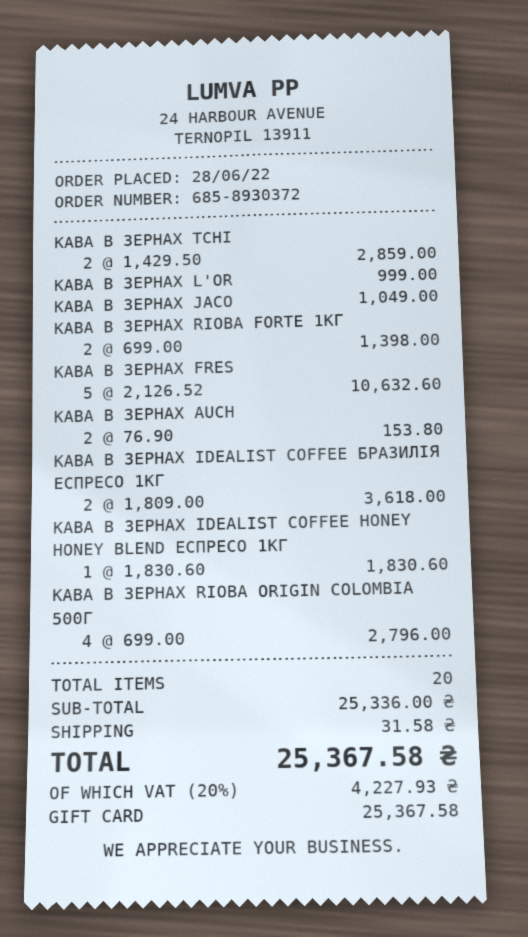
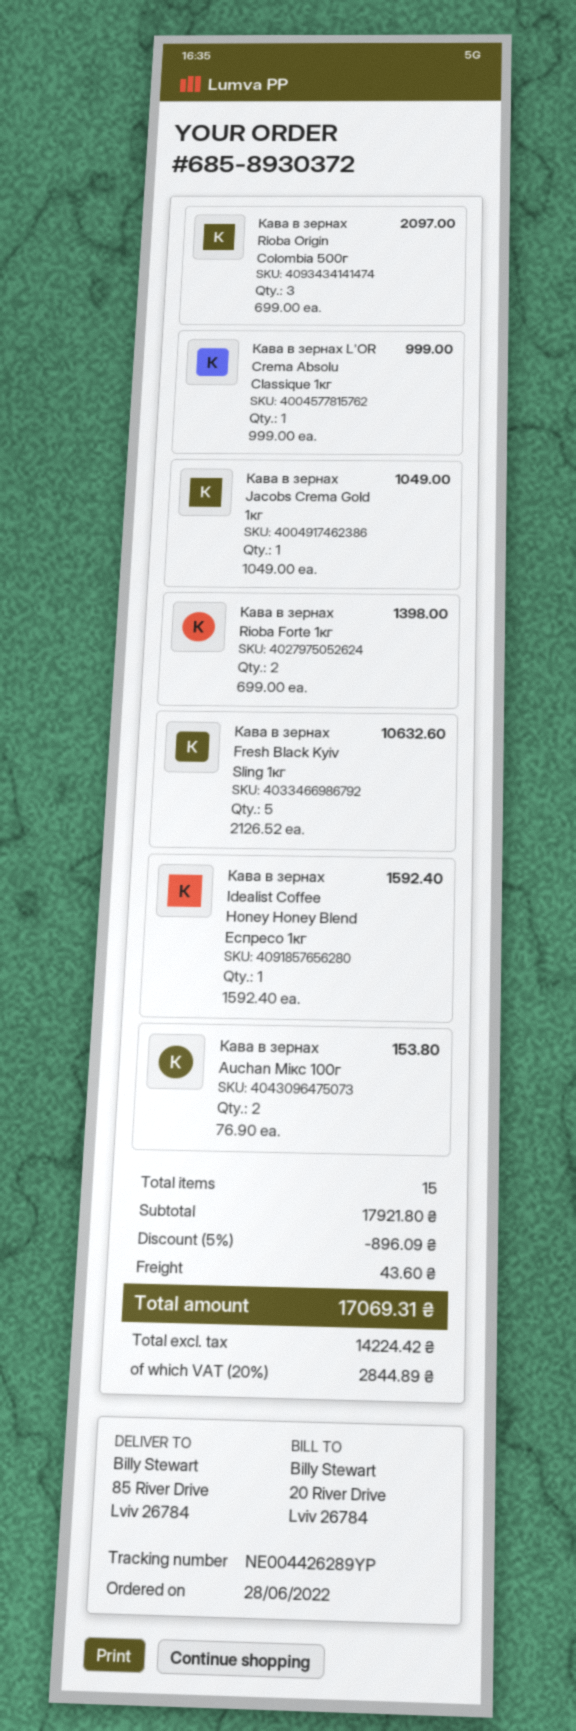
КАВА В ЗЕРНАХ TCHI: 2 x 1429.50 = 2859.00 -> none
КАВА В ЗЕРНАХ IDEALIST COFFEE БРАЗИЛІЯ ЕСПРЕСО 1КГ: 2 x 1809.00 = 3618.00 -> none
КАВА В ЗЕРНАХ IDEALIST COFFEE HONEY HONEY BLEND ЕСПРЕСО 1КГ: 1 x 1830.60 = 1830.60 -> 1 x 1592.40 = 1592.40
КАВА В ЗЕРНАХ RIOBA ORIGIN COLOMBIA 500Г: 4 x 699.00 = 2796.00 -> 3 x 699.00 = 2097.00
total quantity: 20 -> 15
subtotal: 25336.00 -> 17921.80
discount: none -> 5% = 896.09
shipping: 31.58 -> 43.60
tax: 20% = 4227.93 -> 20% = 2844.89
total: 25367.58 -> 17069.31

